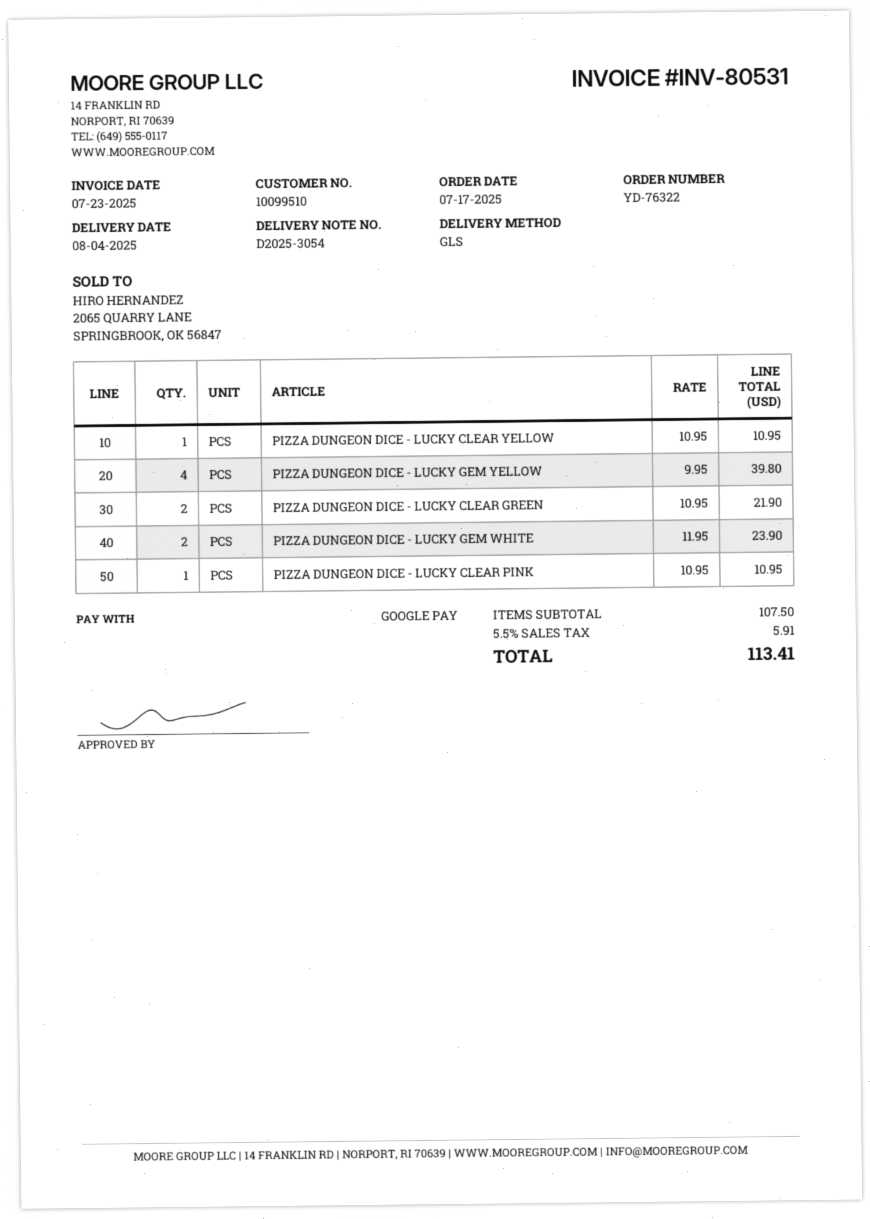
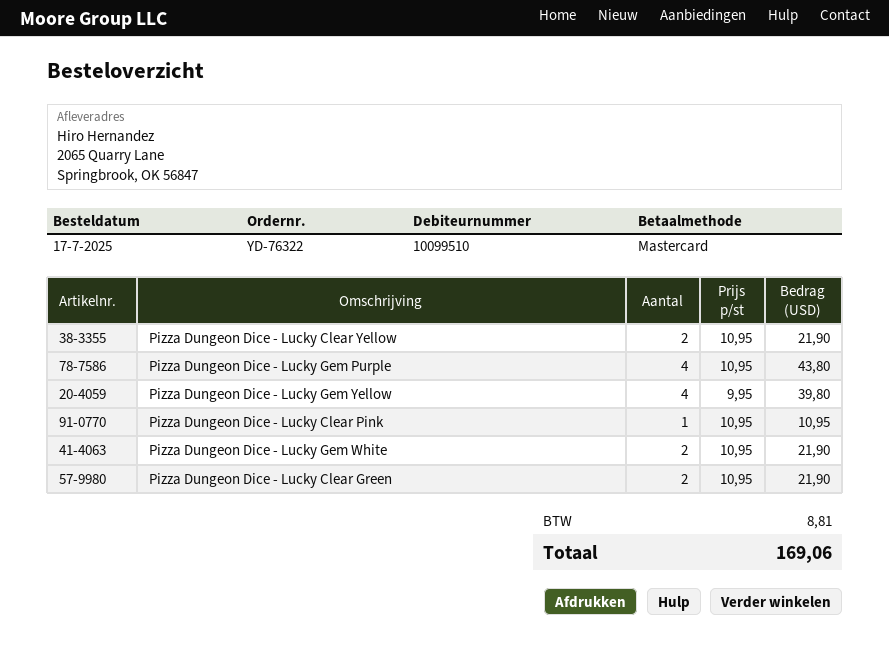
payment method: Google Pay -> Mastercard
PIZZA DUNGEON DICE - LUCKY CLEAR YELLOW: 1 x 10.95 = 10.95 -> 2 x 10.95 = 21.90
PIZZA DUNGEON DICE - LUCKY GEM WHITE: 2 x 11.95 = 23.90 -> 2 x 10.95 = 21.90
Pizza Dungeon Dice - Lucky Gem Purple: none -> 4 x 10.95 = 43.80
tax: 5.91 -> 8.81
total: 113.41 -> 169.06

